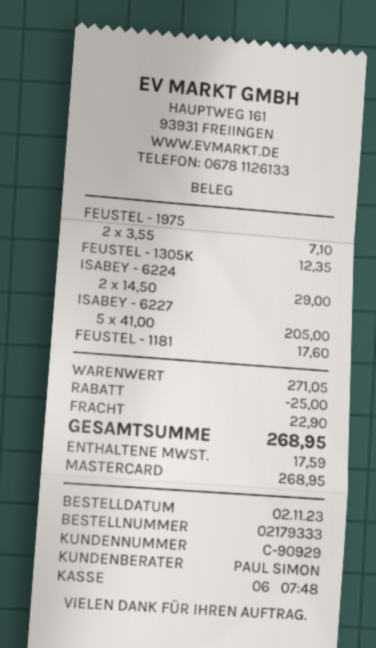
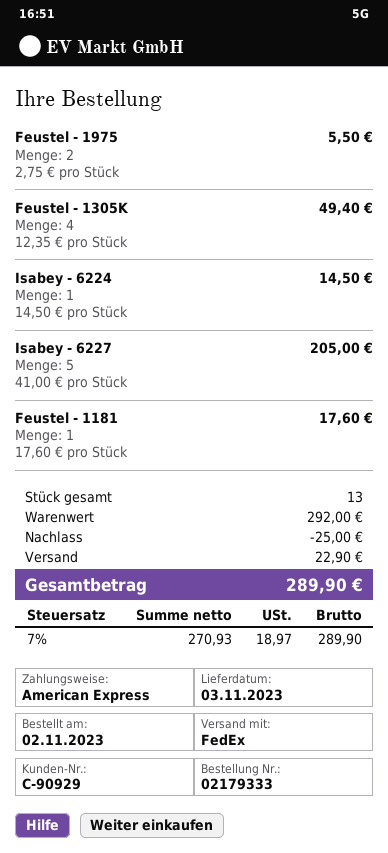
payment method: Mastercard -> American Express
FEUSTEL - 1975: 2 x 3.55 = 7.10 -> 2 x 2.75 = 5.50
FEUSTEL - 1305K: 1 x 12.35 = 12.35 -> 4 x 12.35 = 49.40
ISABEY - 6224: 2 x 14.50 = 29.00 -> 1 x 14.50 = 14.50
subtotal: 271.05 -> 292.00
tax: 17.59 -> 18.97
total: 268.95 -> 289.90

